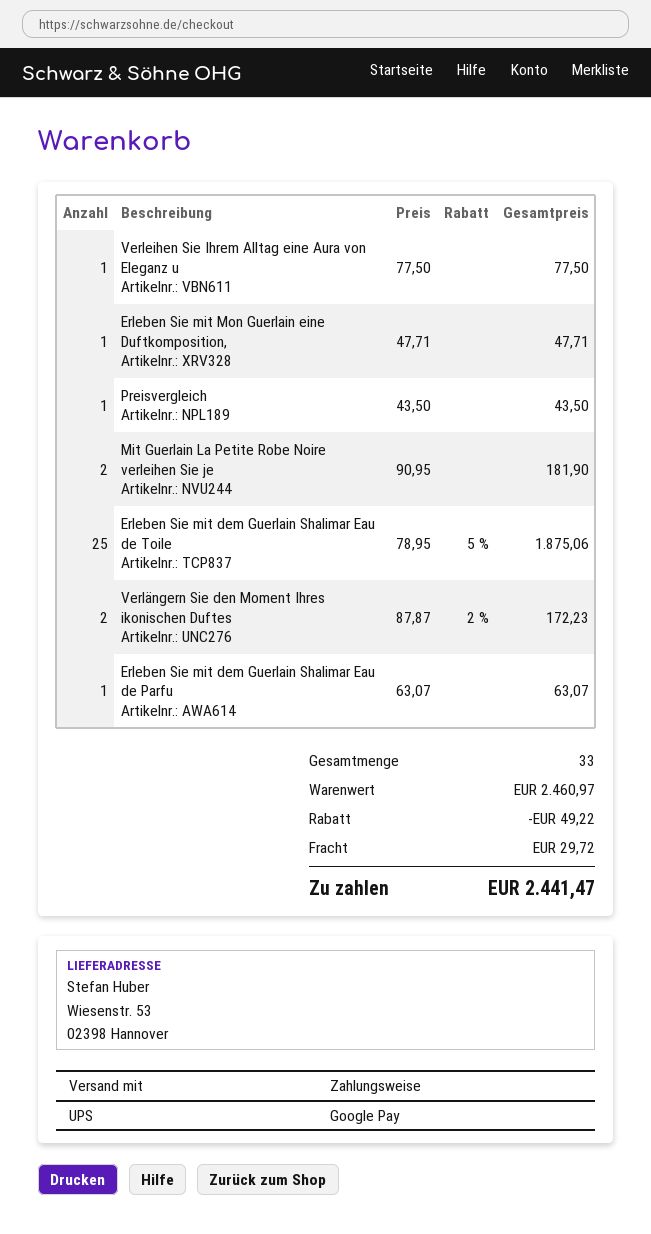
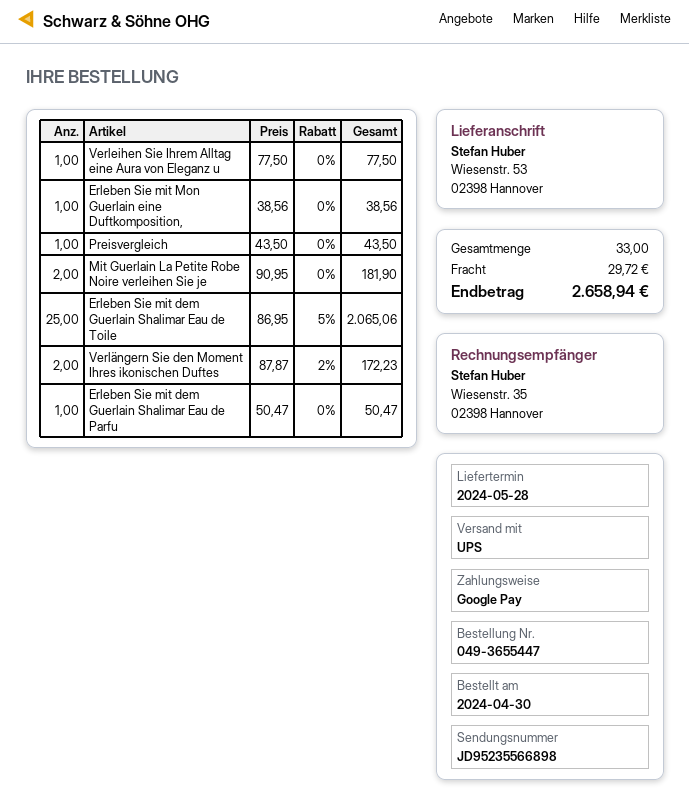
Erleben Sie mit Mon Guerlain eine Duftkomposition,: 1 x 47.71 = 47.71 -> 1 x 38.56 = 38.56
Erleben Sie mit dem Guerlain Shalimar Eau de Toile: 25 x 78.95 - 5% = 1875.06 -> 25 x 86.95 - 5% = 2065.06
Erleben Sie mit dem Guerlain Shalimar Eau de Parfu: 1 x 63.07 = 63.07 -> 1 x 50.47 = 50.47
discount: 49.22 -> none
total: 2441.47 -> 2658.94

